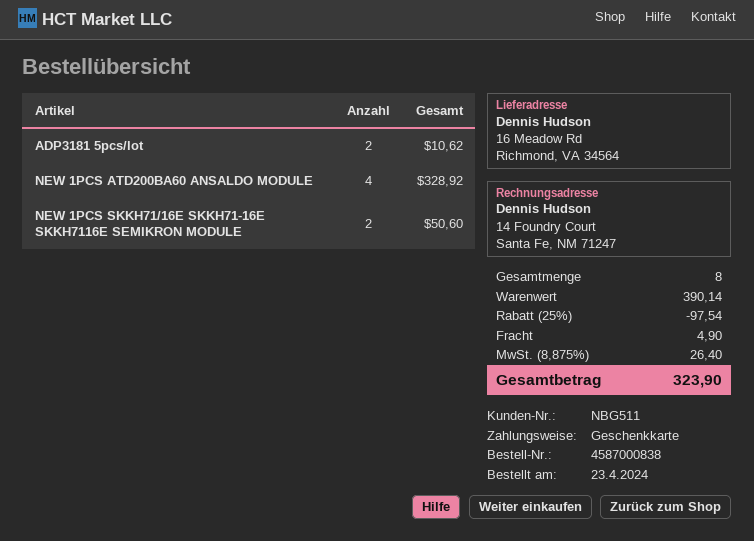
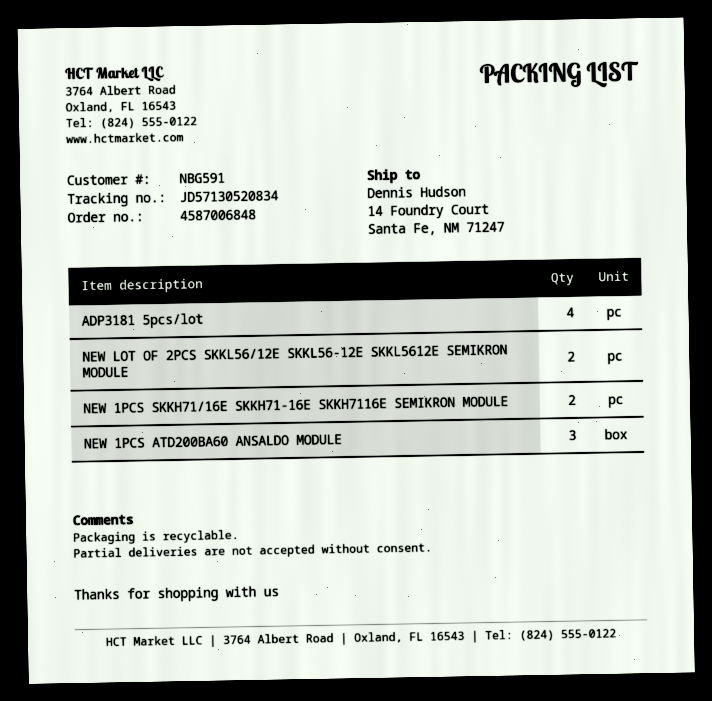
order number: 4587000838 -> 4587006848
customer number: NBG511 -> NBG591
ship to: 16 Meadow Rd, Richmond, VA 34564 -> 14 Foundry Court, Santa Fe, NM 71247
ADP3181 5pcs/lot: 2 -> 4
NEW 1PCS ATD200BA60 ANSALDO MODULE: 4 -> 3
NEW LOT OF 2PCS SKKL56/12E SKKL56-12E SKKL5612E SEMIKRON MODULE: none -> 2

